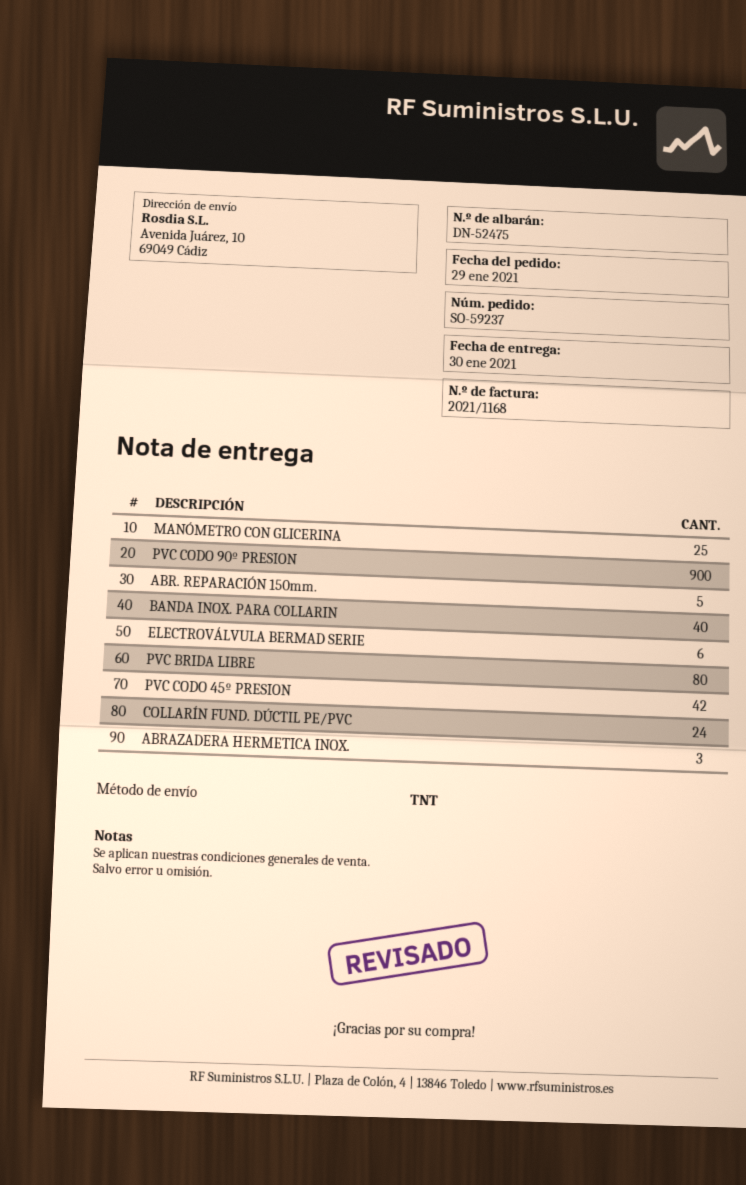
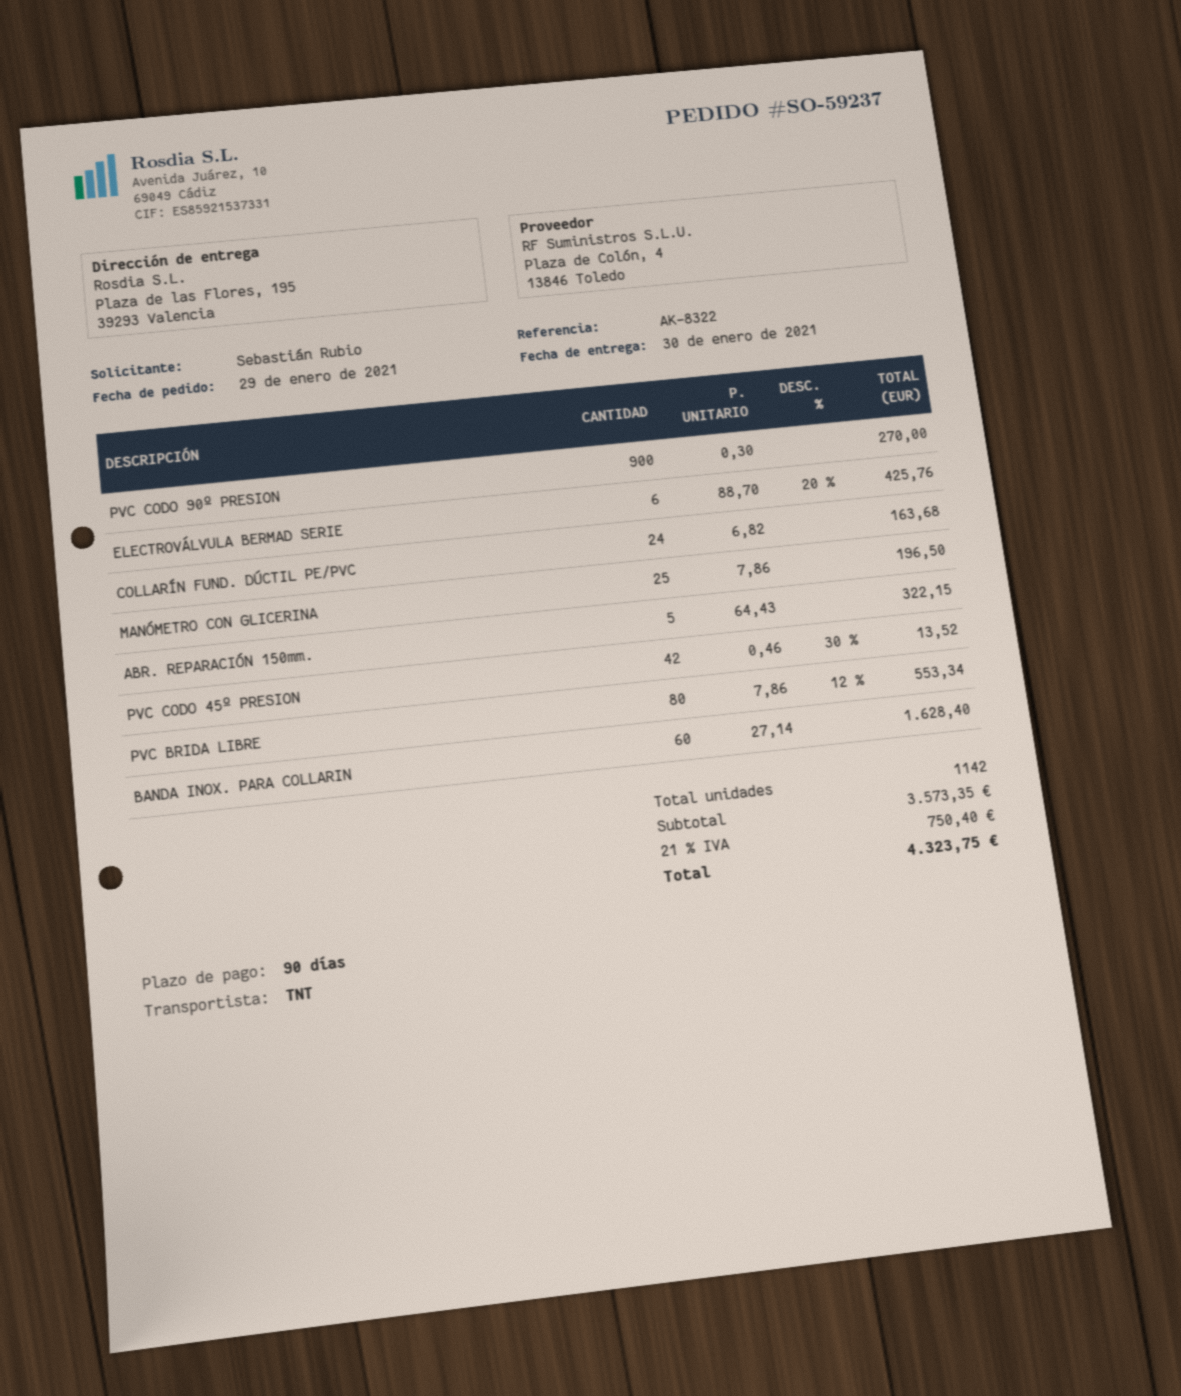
ship to: Avenida Juárez, 10, 69049 Cádiz -> Plaza de las Flores, 195, 39293 Valencia
BANDA INOX. PARA COLLARIN: 40 -> 60
ABRAZADERA HERMETICA INOX.: 3 -> none

